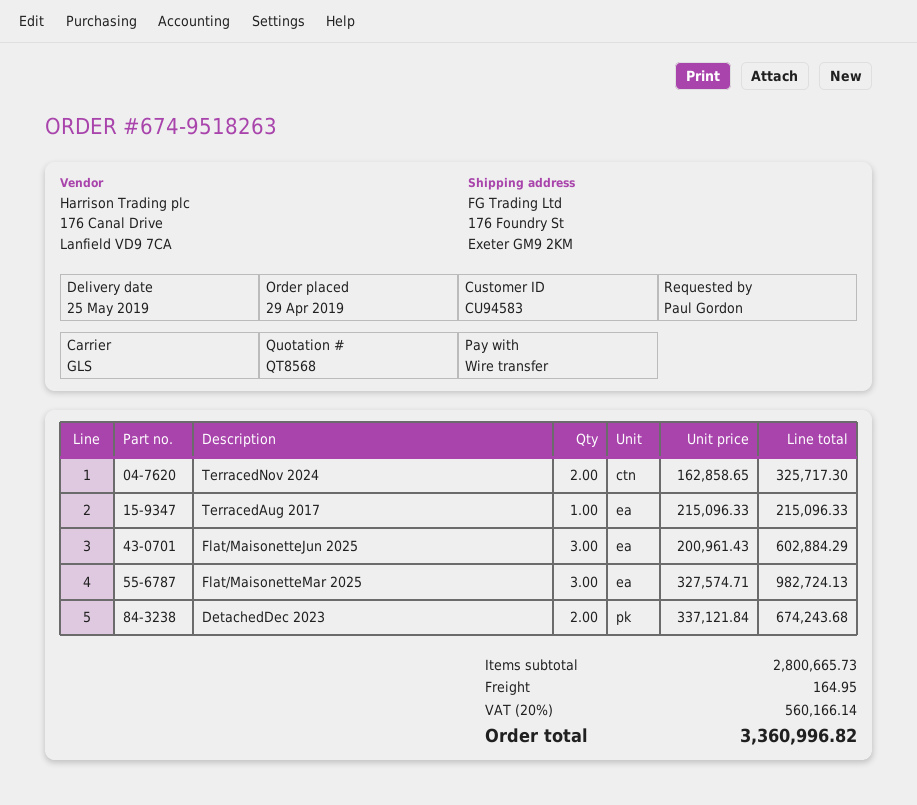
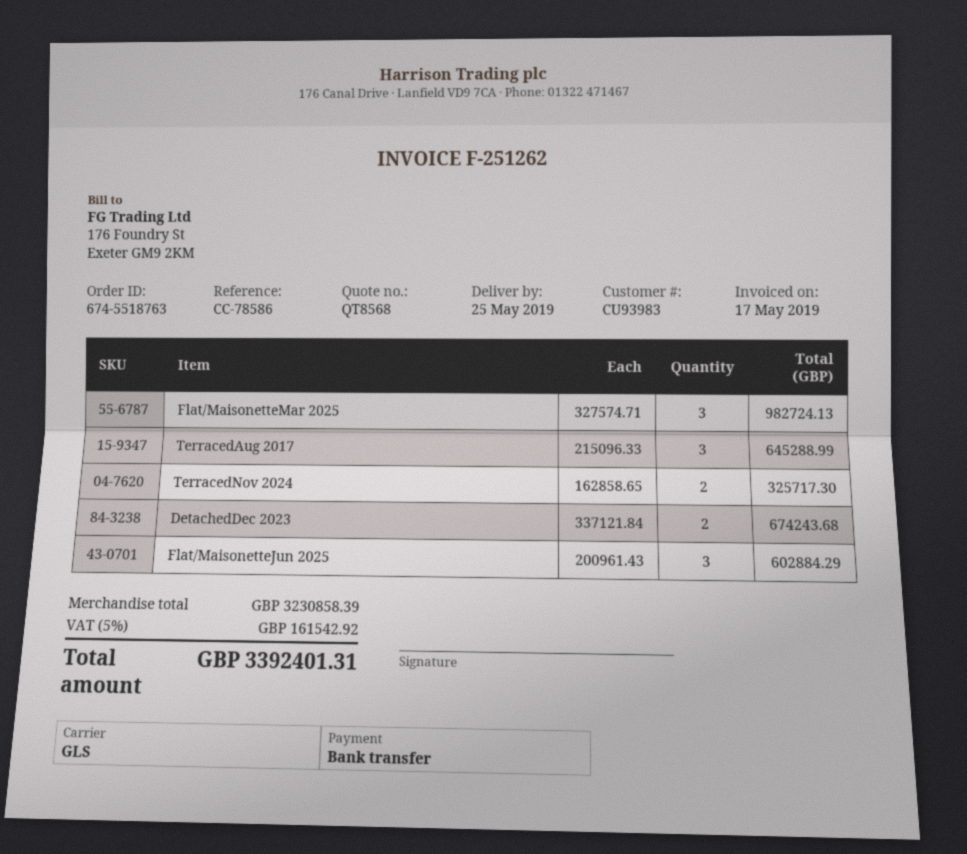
order number: 674-9518263 -> 674-5518763
customer number: CU94583 -> CU93983
TerracedAug 2017: 1 x 215096.33 = 215096.33 -> 3 x 215096.33 = 645288.99
subtotal: 2800665.73 -> 3230858.39
shipping: 164.95 -> none
tax: 20% = 560166.14 -> 5% = 161542.92
total: 3360996.82 -> 3392401.31

